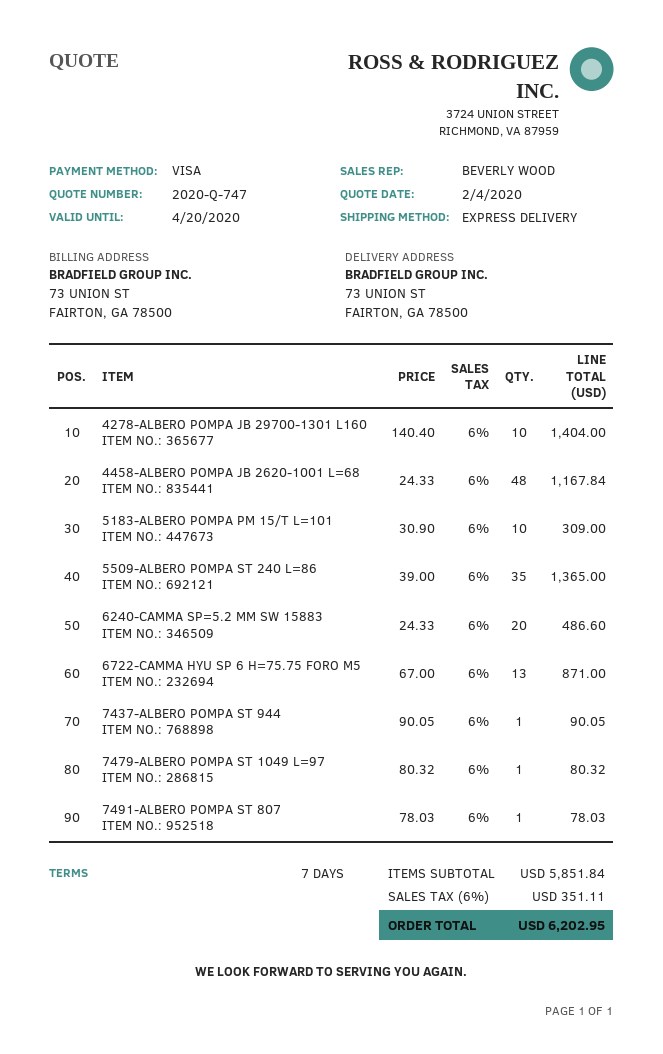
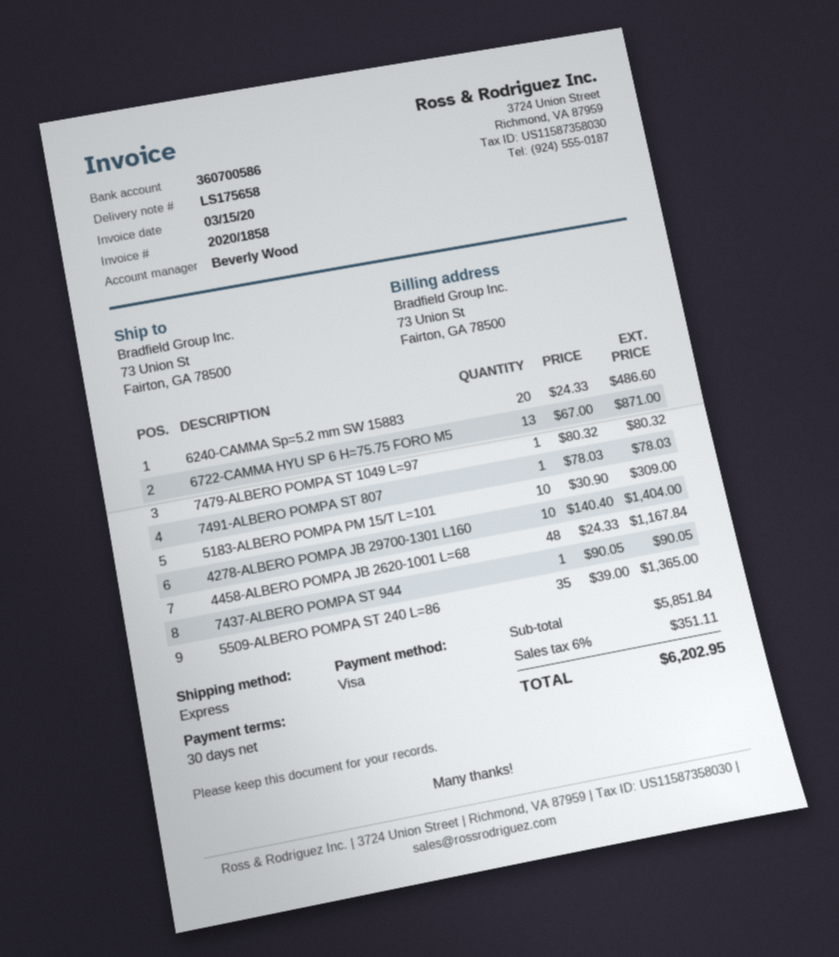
payment terms: 7 days -> 30 days

